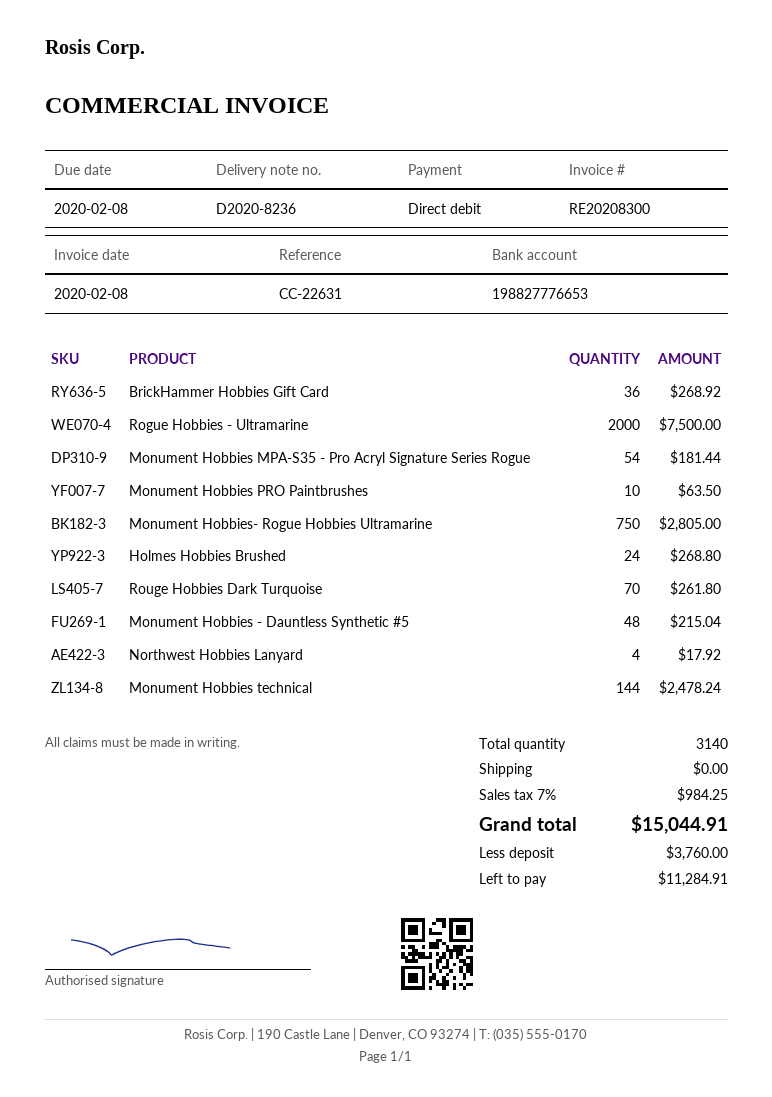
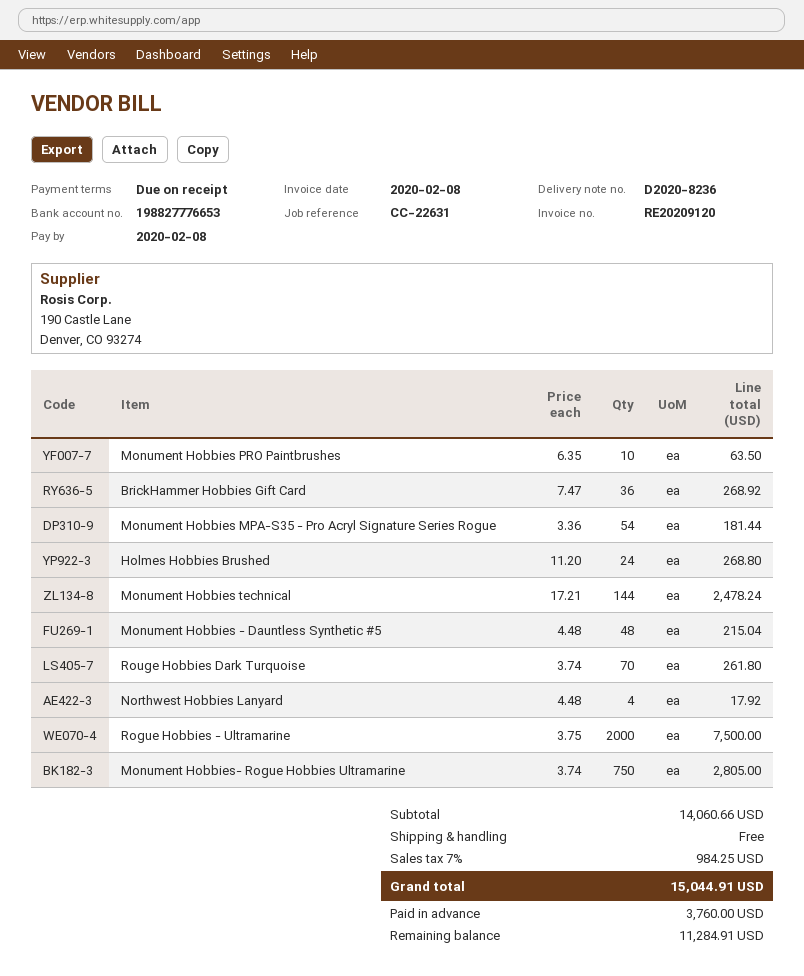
invoice number: RE20208300 -> RE20209120

